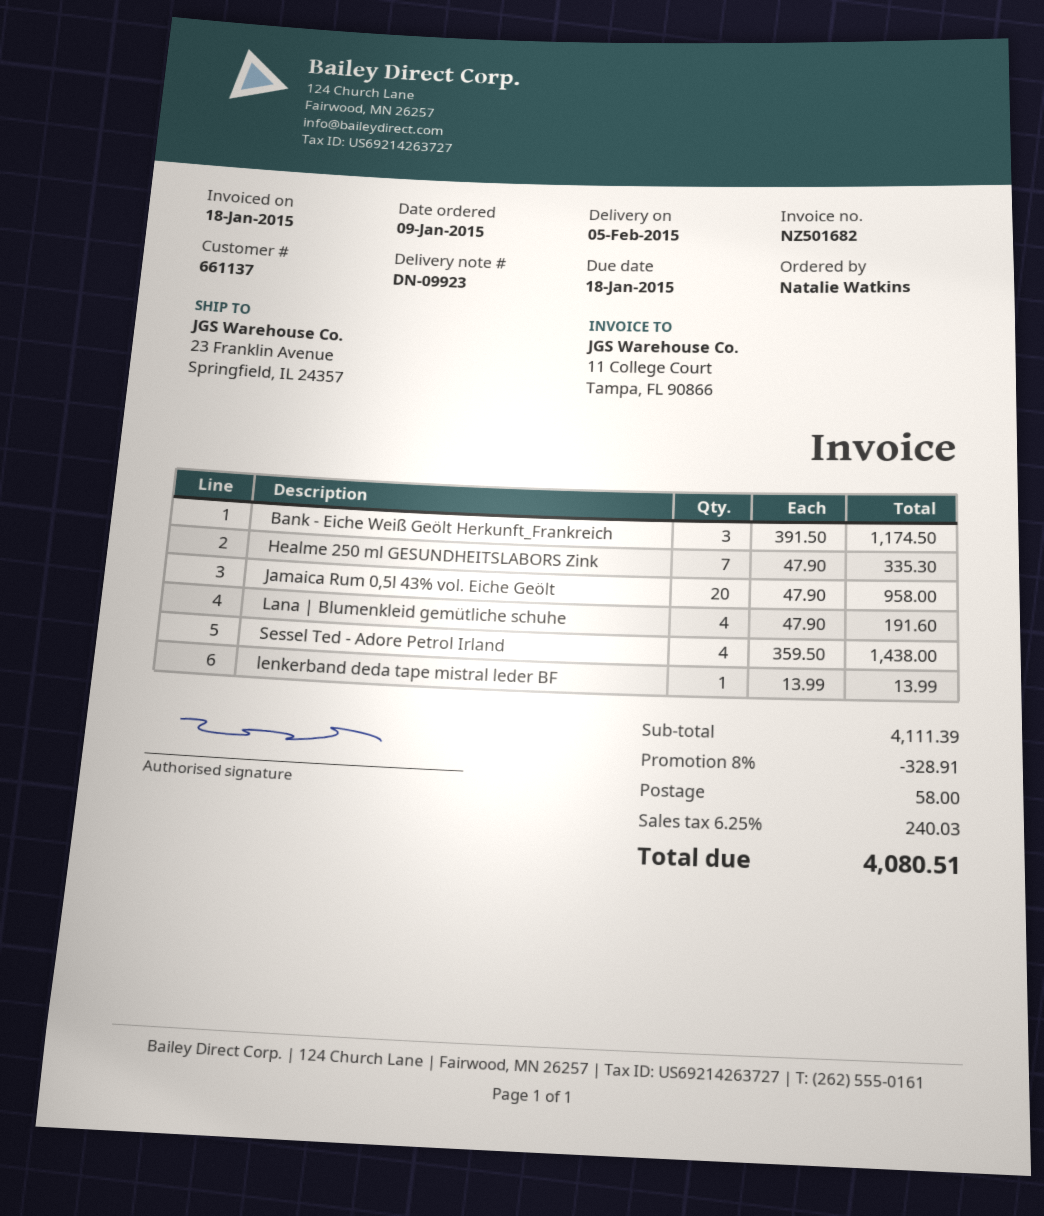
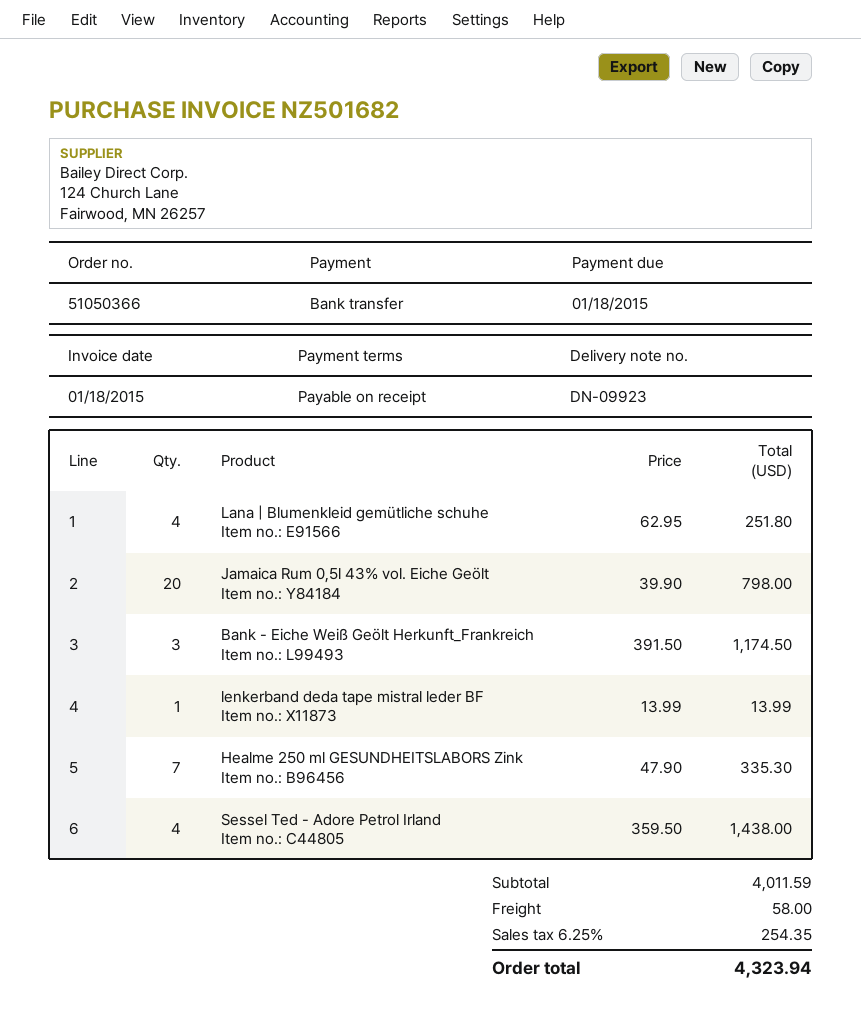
Jamaica Rum 0,5l 43% vol. Eiche Geölt: 20 x 47.90 = 958.00 -> 20 x 39.90 = 798.00
Lana | Blumenkleid gemütliche schuhe: 4 x 47.90 = 191.60 -> 4 x 62.95 = 251.80
subtotal: 4111.39 -> 4011.59
discount: 8% = 328.91 -> none
tax: 6.25% = 240.03 -> 6.25% = 254.35
total: 4080.51 -> 4323.94

